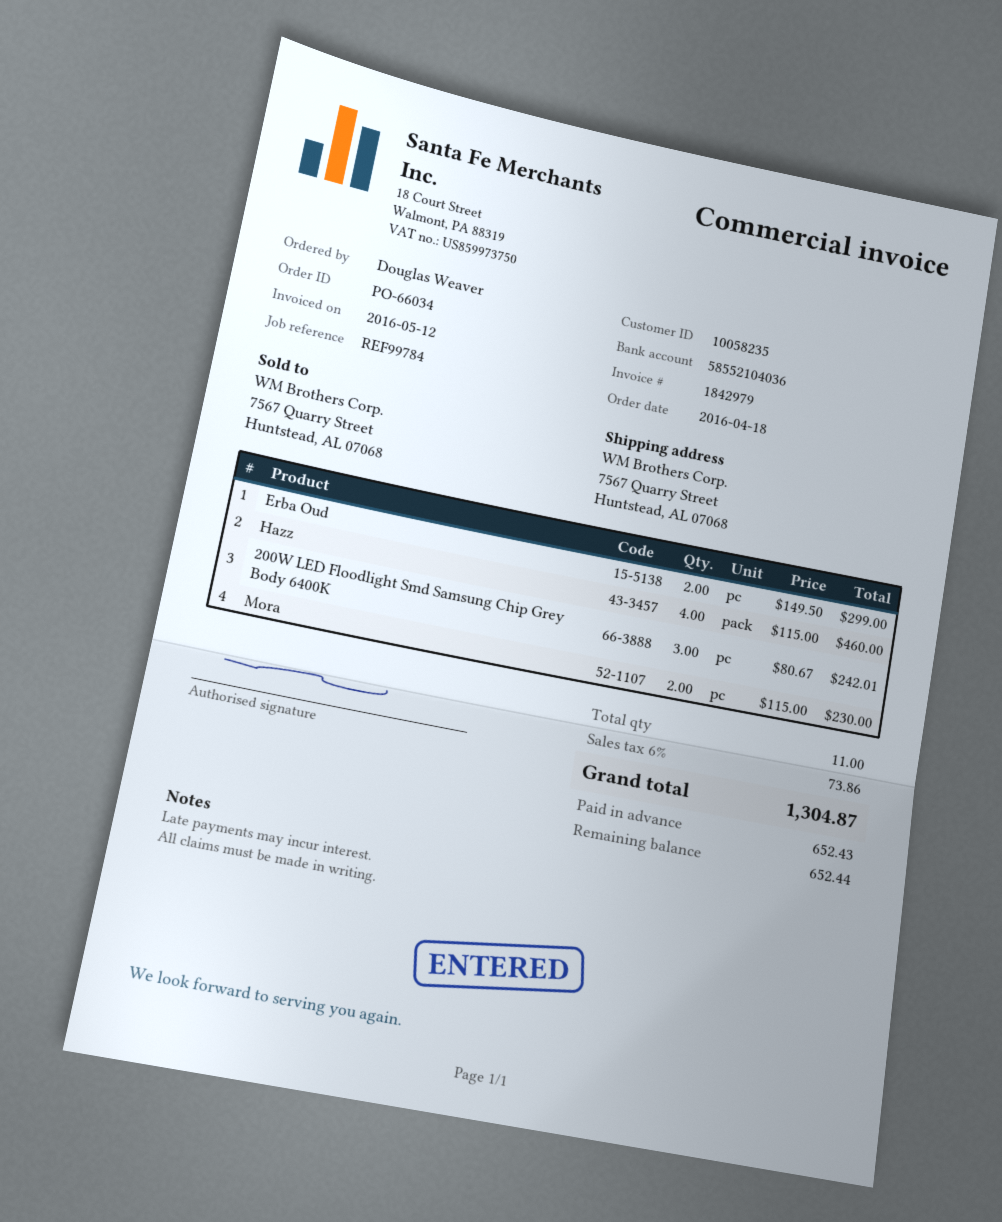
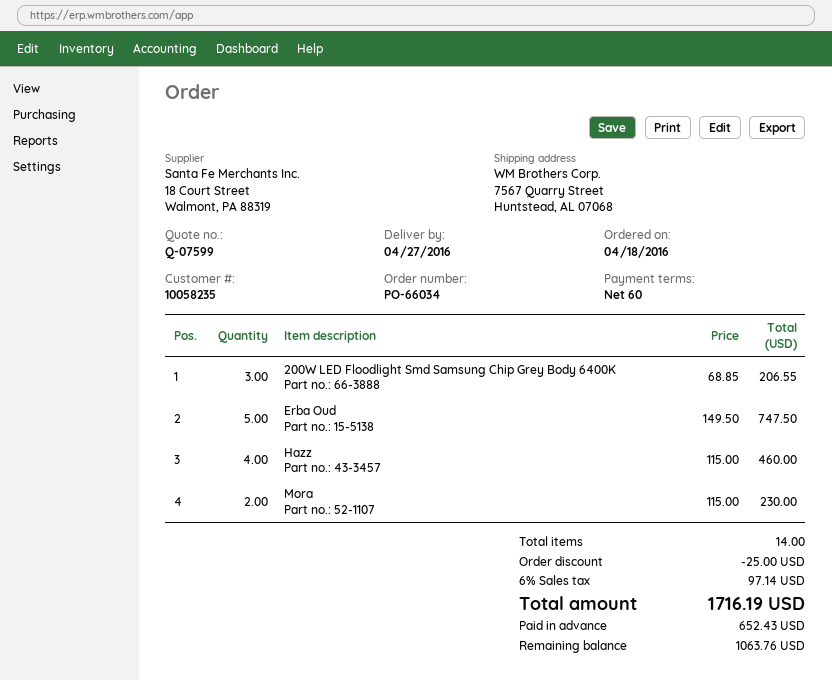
Erba Oud: 2 x 149.50 = 299.00 -> 5 x 149.50 = 747.50
200W LED Floodlight Smd Samsung Chip Grey Body 6400K: 3 x 80.67 = 242.01 -> 3 x 68.85 = 206.55
total quantity: 11 -> 14
discount: none -> 25.00
tax: 6% = 73.86 -> 6% = 97.14
total: 1304.87 -> 1716.19
balance: 652.44 -> 1063.76

